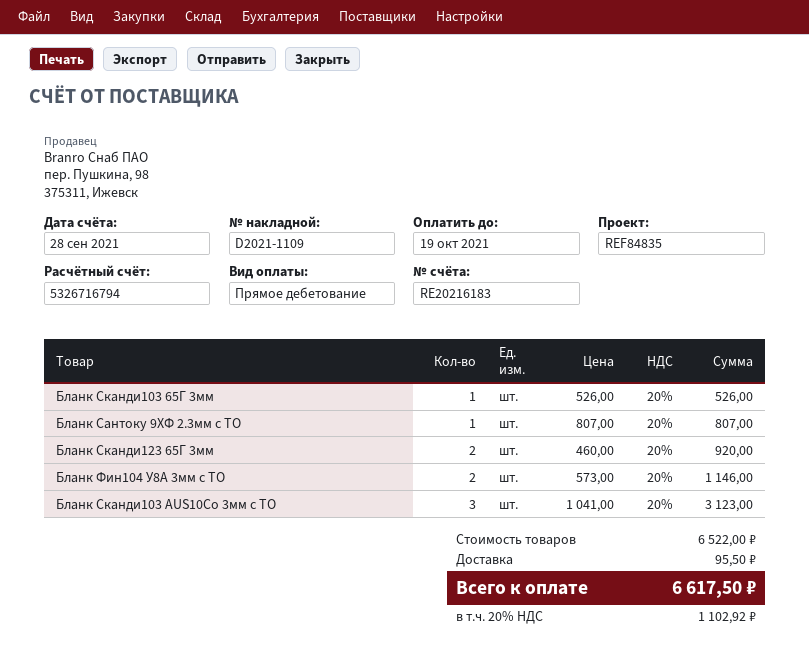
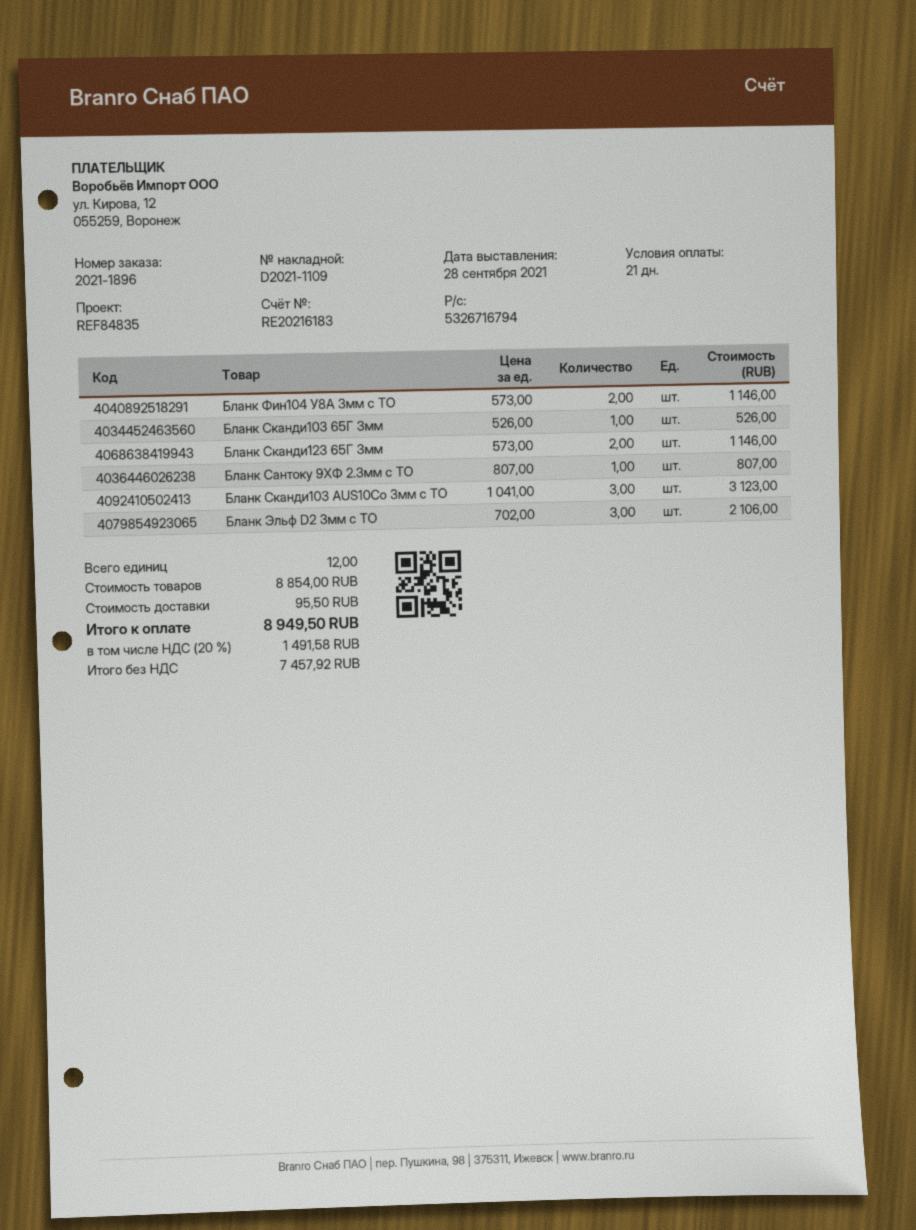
Бланк Сканди123 65Г 3мм: 2 x 460.00 = 920.00 -> 2 x 573.00 = 1146.00
Бланк Эльф D2 3мм с ТО: none -> 3 x 702.00 = 2106.00
subtotal: 6522.00 -> 8854.00
tax: 20% = 1102.92 -> 20% = 1491.58
total: 6617.50 -> 8949.50

